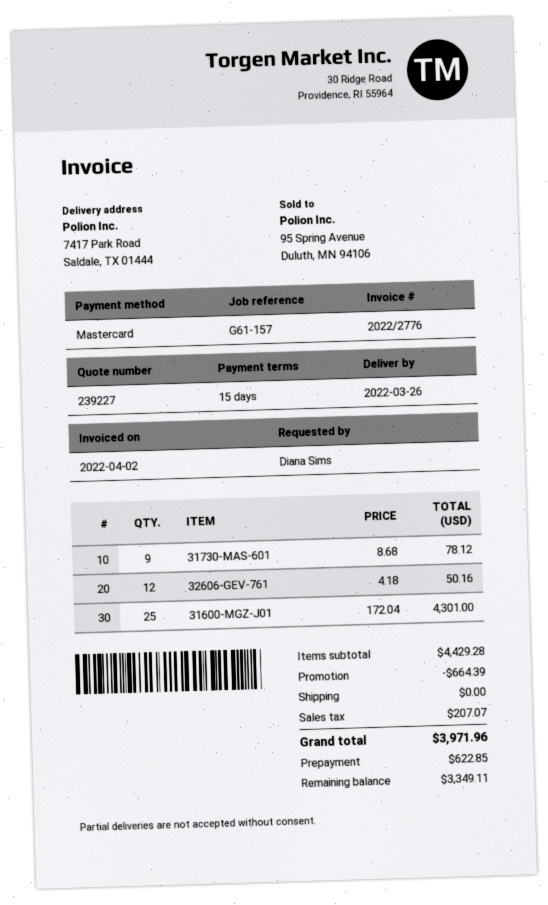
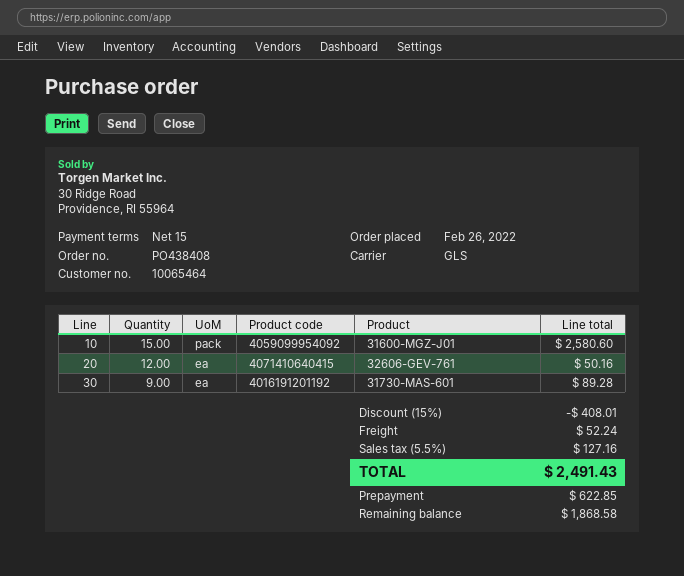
31730-MAS-601: 9 for 78.12 -> 9 for 89.28
31600-MGZ-J01: 25 for 4301.00 -> 15 for 2580.60
discount: 664.39 -> 408.01
shipping: 0.00 -> 52.24
tax: 207.07 -> 127.16
total: 3971.96 -> 2491.43
balance: 3349.11 -> 1868.58

